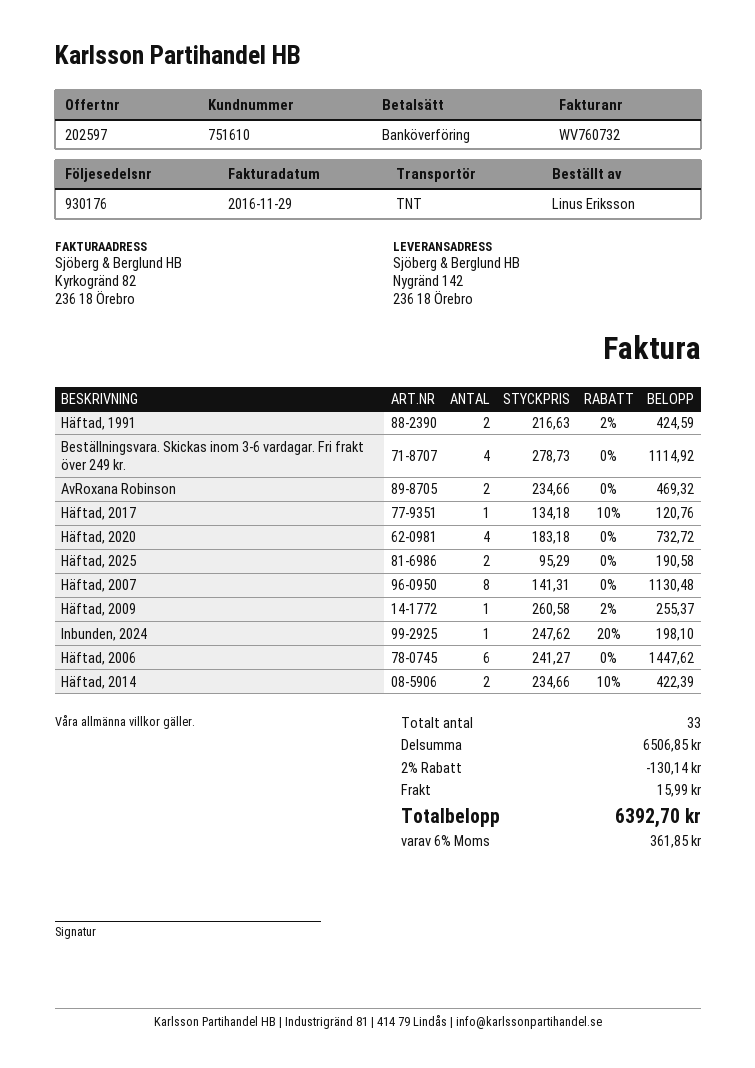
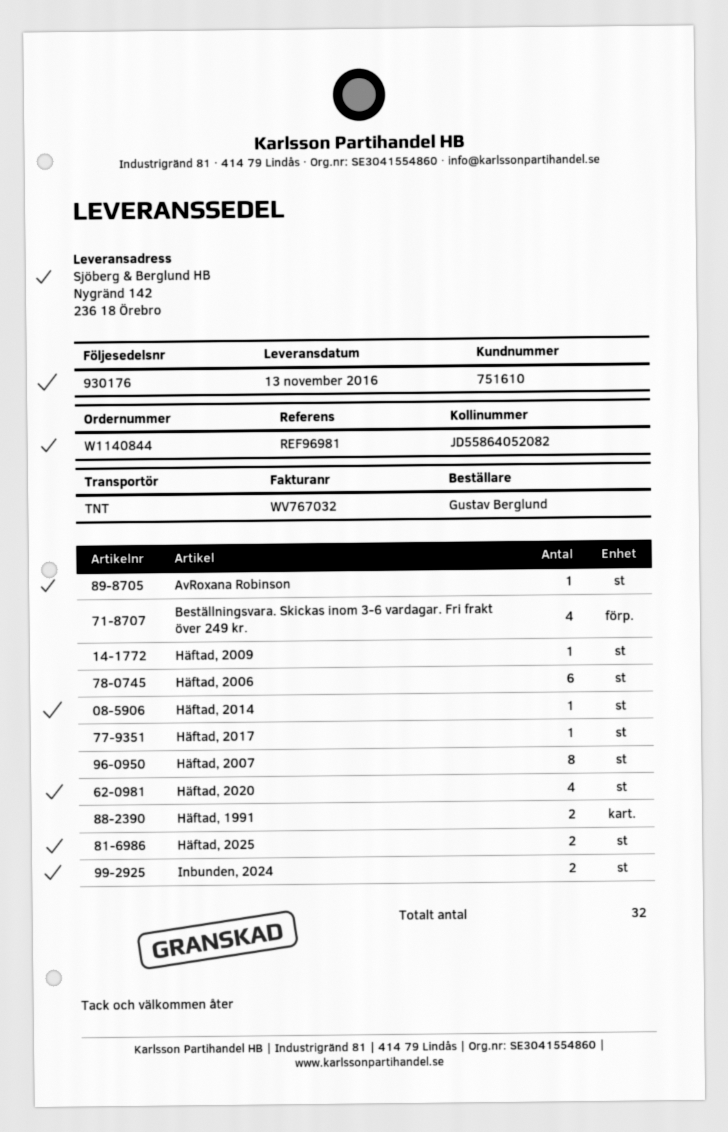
invoice number: WV760732 -> WV767032
ordered by: Linus Eriksson -> Gustav Berglund
AvRoxana Robinson: 2 -> 1
Inbunden, 2024: 1 -> 2
Häftad, 2014: 2 -> 1
total quantity: 33 -> 32

